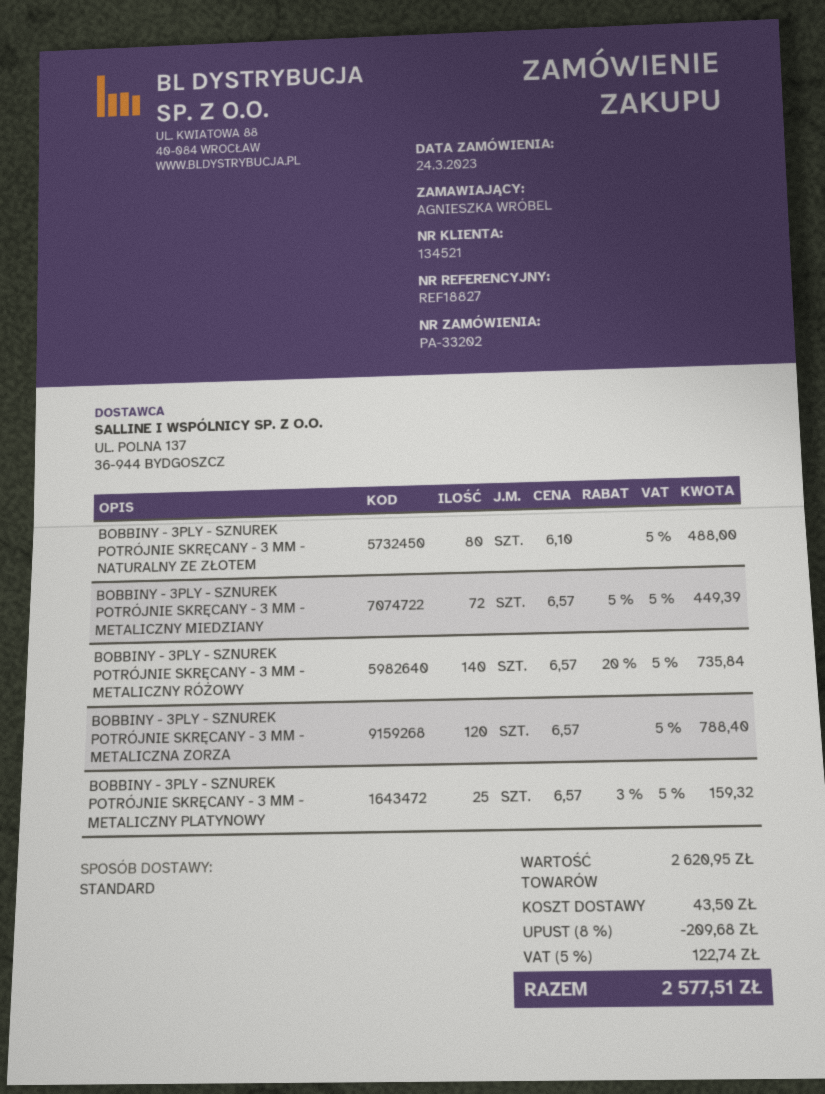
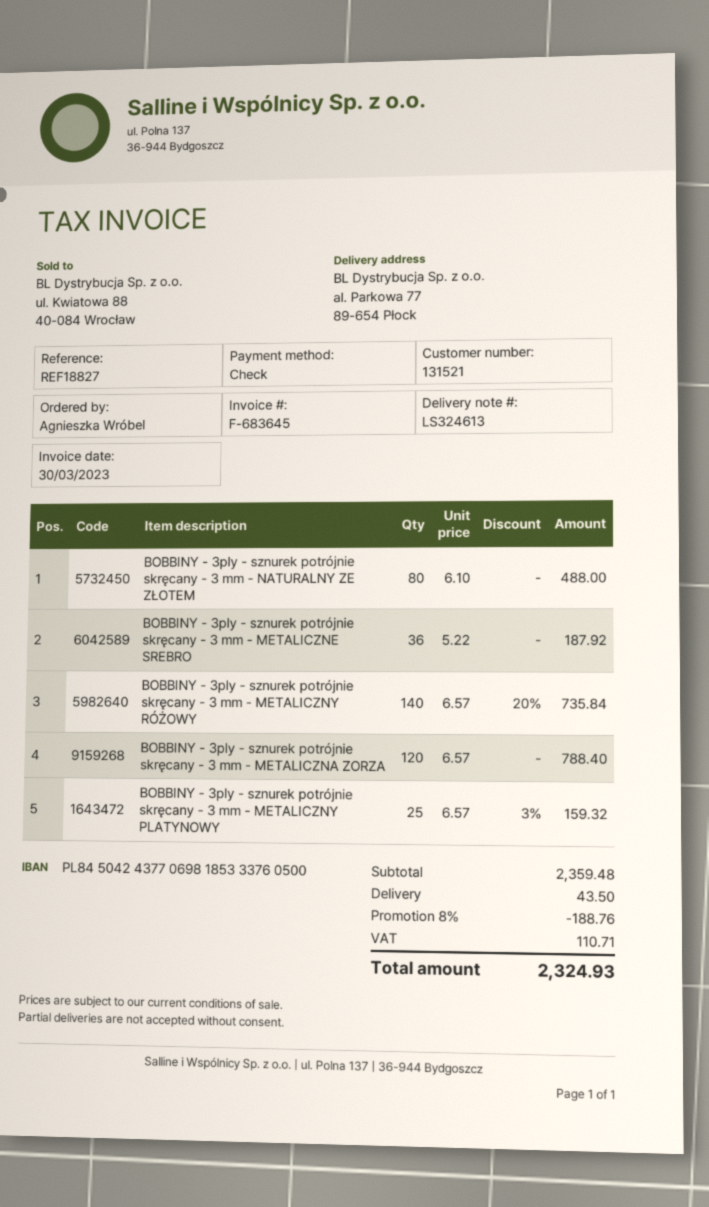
customer number: 134521 -> 131521
BOBBINY - 3PLY - SZNUREK POTRÓJNIE SKRĘCANY - 3 MM - METALICZNY MIEDZIANY: 72 x 6.57 - 5% = 449.39 -> none
BOBBINY - 3ply - sznurek potrójnie skręcany - 3 mm - METALICZNE SREBRO: none -> 36 x 5.22 = 187.92
subtotal: 2620.95 -> 2359.48
discount: 8% = 209.68 -> 8% = 188.76
tax: 122.74 -> 110.71
total: 2577.51 -> 2324.93

